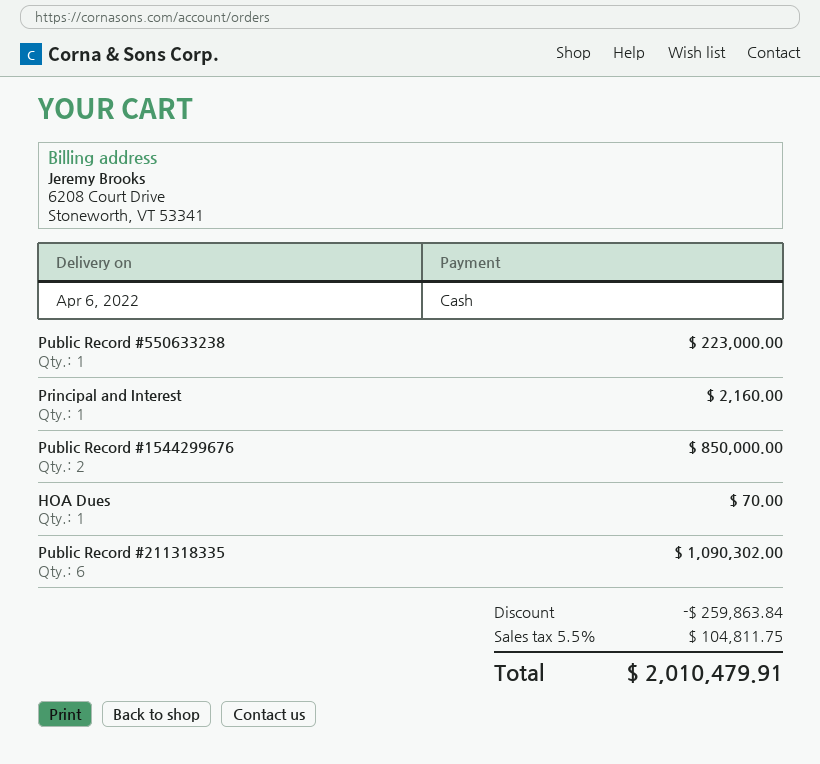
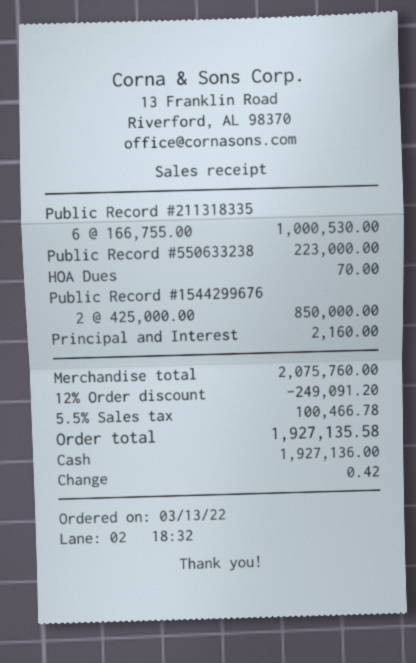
Public Record #211318335: 6 for 1090302.00 -> 6 for 1000530.00
discount: 259863.84 -> 249091.20
tax: 5.5% = 104811.75 -> 5.5% = 100466.78
total: 2010479.91 -> 1927135.58

